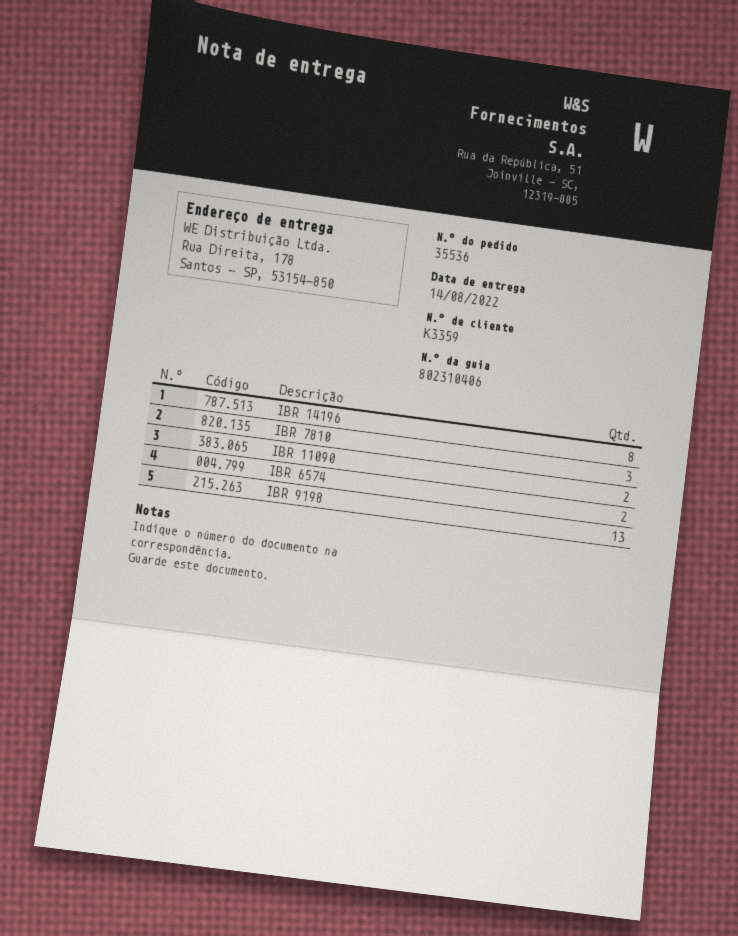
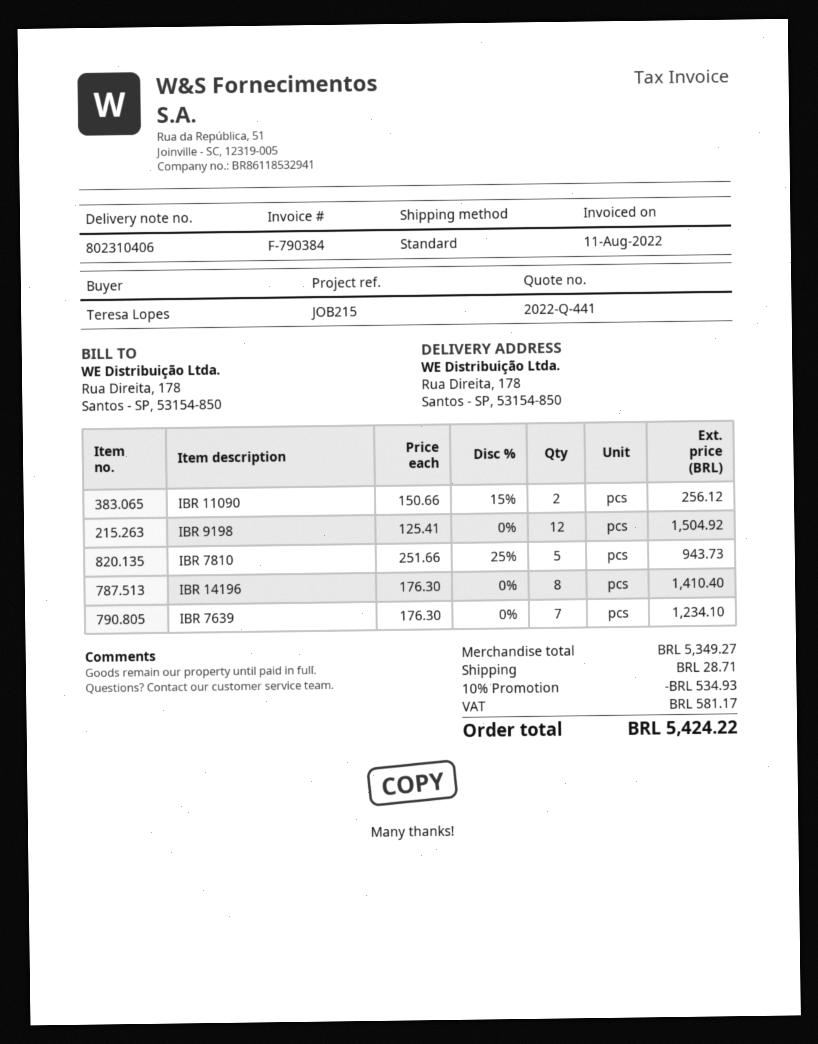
IBR 7810: 3 -> 5
IBR 6574: 2 -> none
IBR 9198: 13 -> 12
IBR 7639: none -> 7

